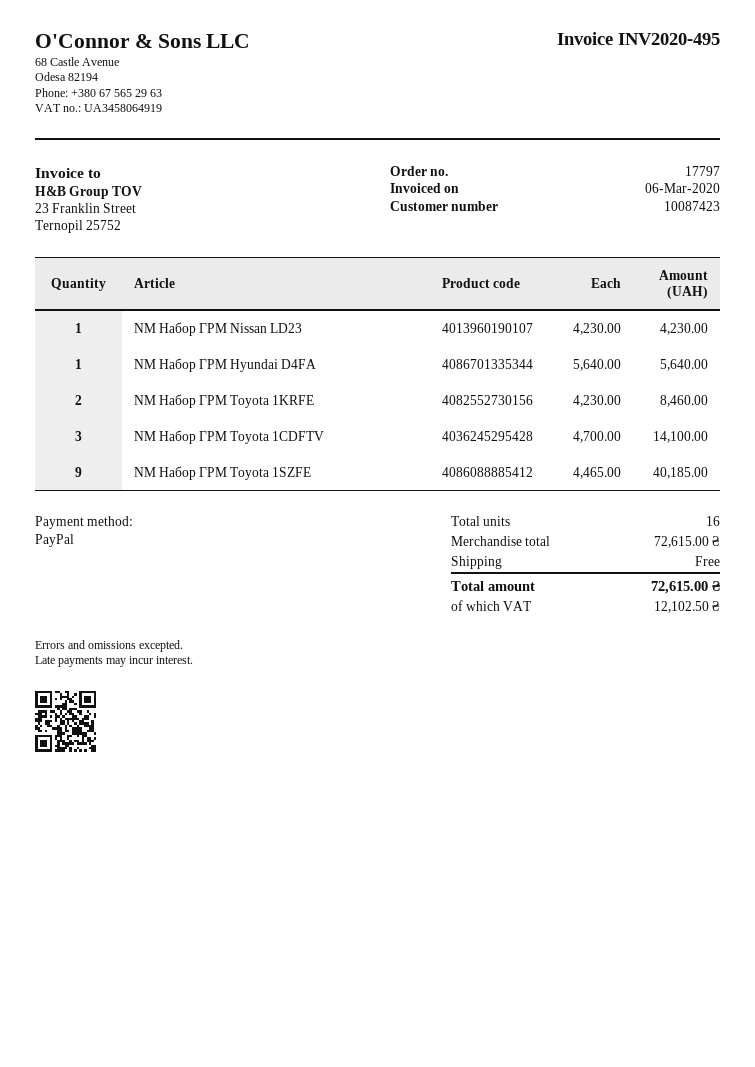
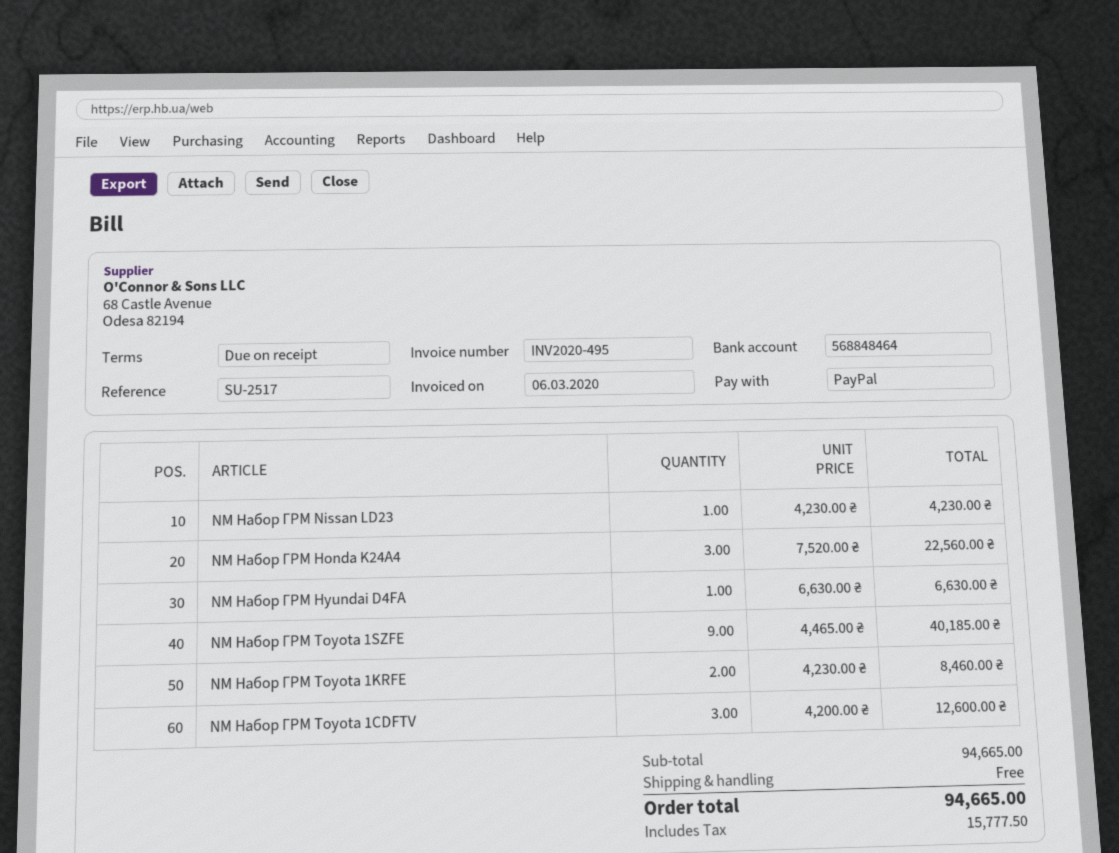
NM Набор ГРМ Hyundai D4FA: 1 x 5640.00 = 5640.00 -> 1 x 6630.00 = 6630.00
NM Набор ГРМ Toyota 1CDFTV: 3 x 4700.00 = 14100.00 -> 3 x 4200.00 = 12600.00
NM Набор ГРМ Honda K24A4: none -> 3 x 7520.00 = 22560.00
subtotal: 72615.00 -> 94665.00
tax: 12102.50 -> 15777.50
total: 72615.00 -> 94665.00

